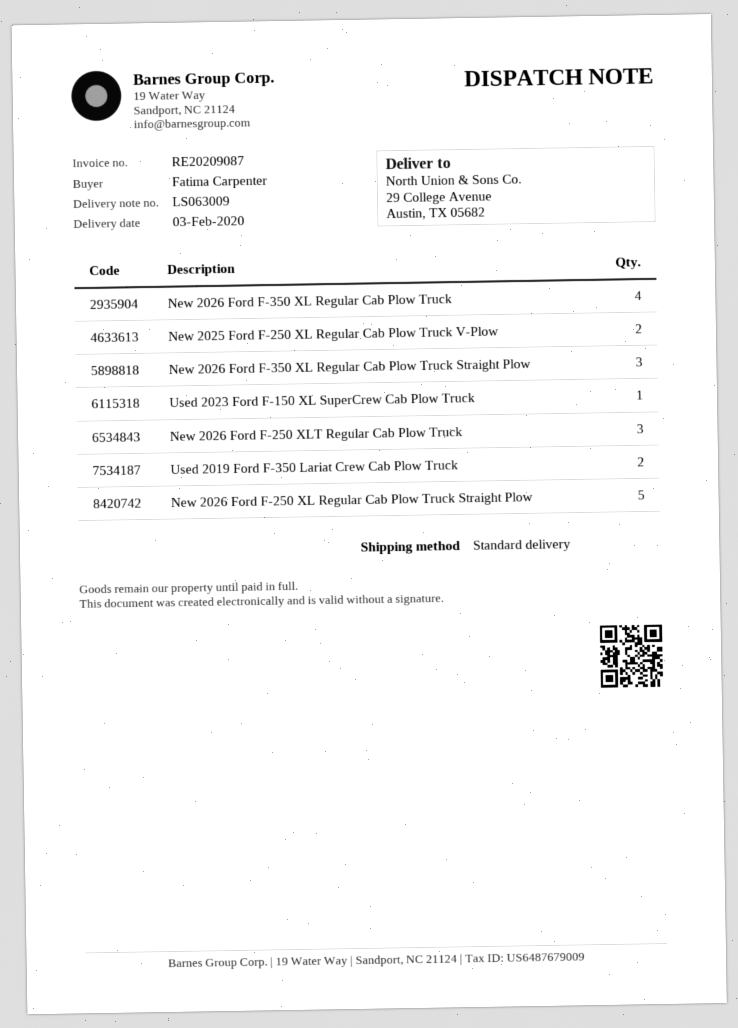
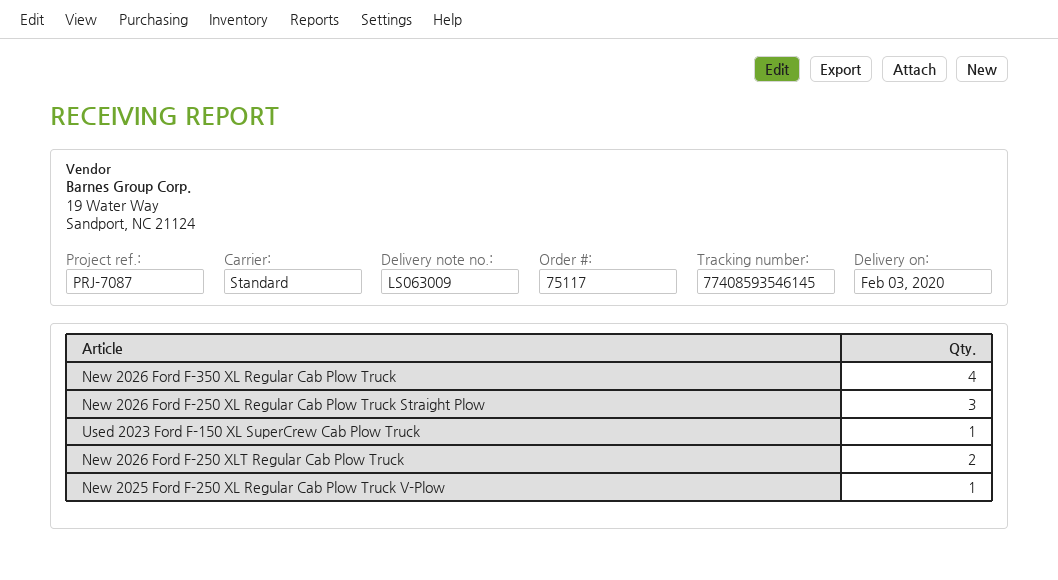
New 2025 Ford F-250 XL Regular Cab Plow Truck V-Plow: 2 -> 1
New 2026 Ford F-350 XL Regular Cab Plow Truck Straight Plow: 3 -> none
New 2026 Ford F-250 XLT Regular Cab Plow Truck: 3 -> 2
Used 2019 Ford F-350 Lariat Crew Cab Plow Truck: 2 -> none
New 2026 Ford F-250 XL Regular Cab Plow Truck Straight Plow: 5 -> 3

